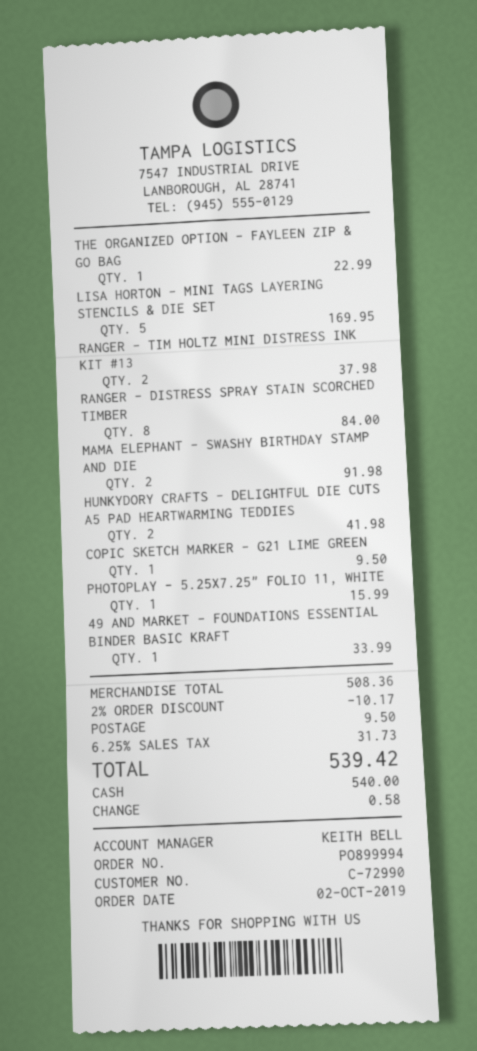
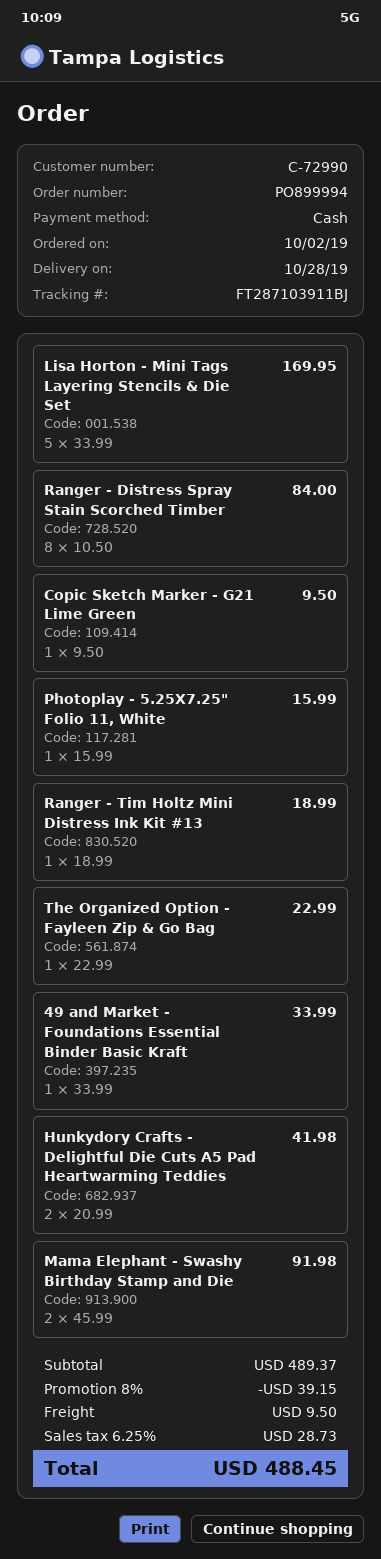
RANGER - TIM HOLTZ MINI DISTRESS INK KIT #13: 2 for 37.98 -> 1 for 18.99
subtotal: 508.36 -> 489.37
discount: 2% = 10.17 -> 8% = 39.15
tax: 6.25% = 31.73 -> 6.25% = 28.73
total: 539.42 -> 488.45

